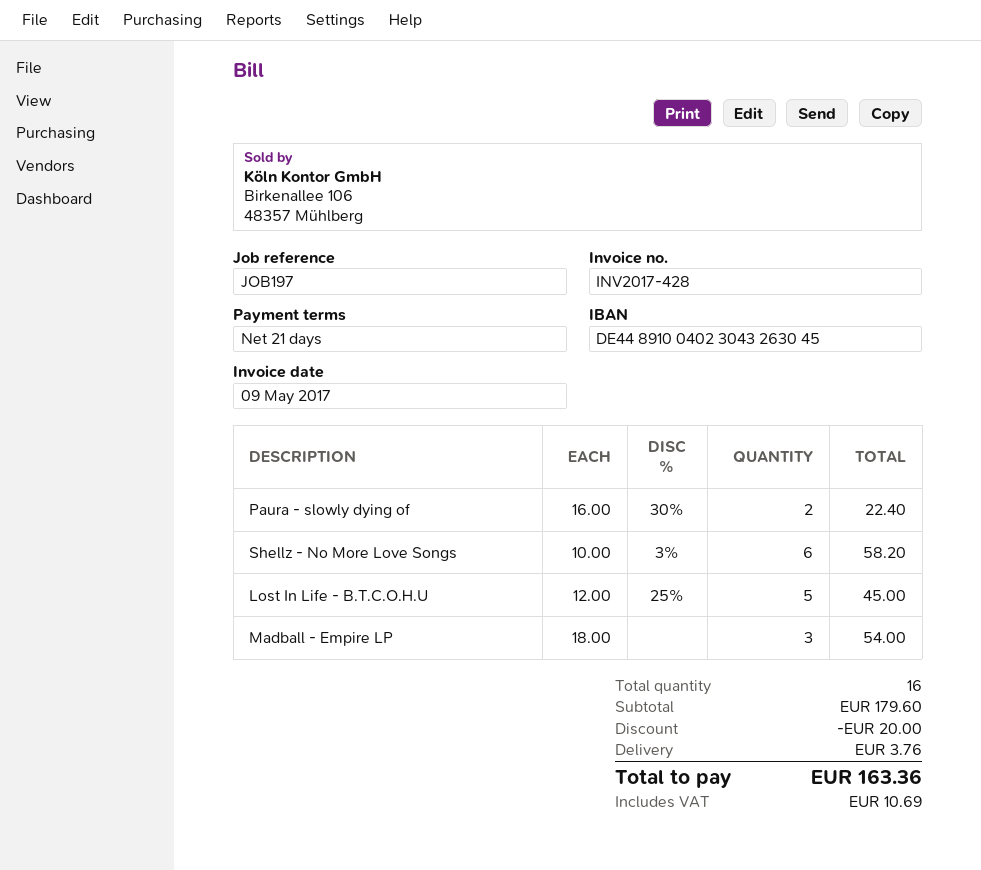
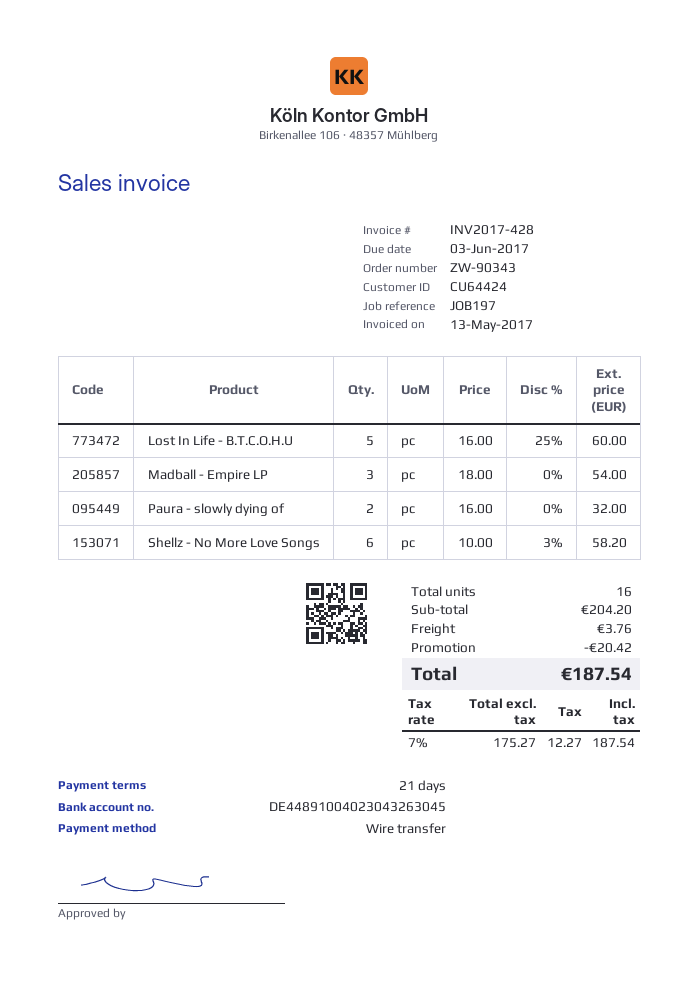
invoice date: 2017-05-09 -> 2017-05-13
Paura - slowly dying of: 2 x 16.00 - 30% = 22.40 -> 2 x 16.00 = 32.00
Lost In Life - B.T.C.O.H.U: 5 x 12.00 - 25% = 45.00 -> 5 x 16.00 - 25% = 60.00
subtotal: 179.60 -> 204.20
discount: 20.00 -> 20.42
tax: 10.69 -> 12.27
total: 163.36 -> 187.54

